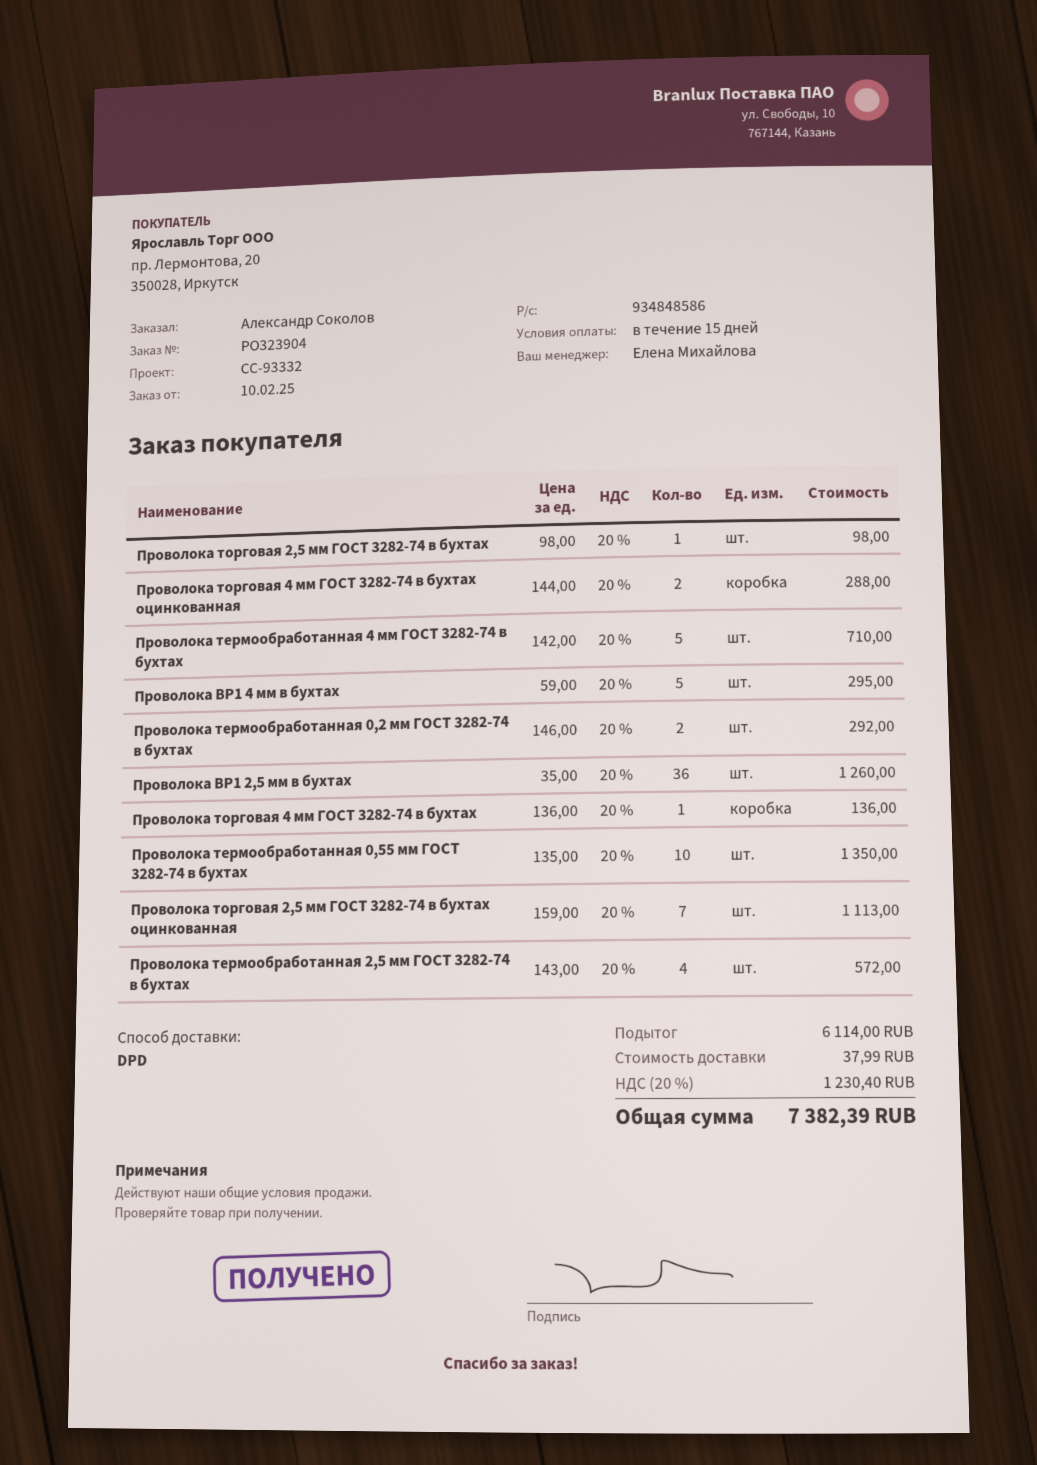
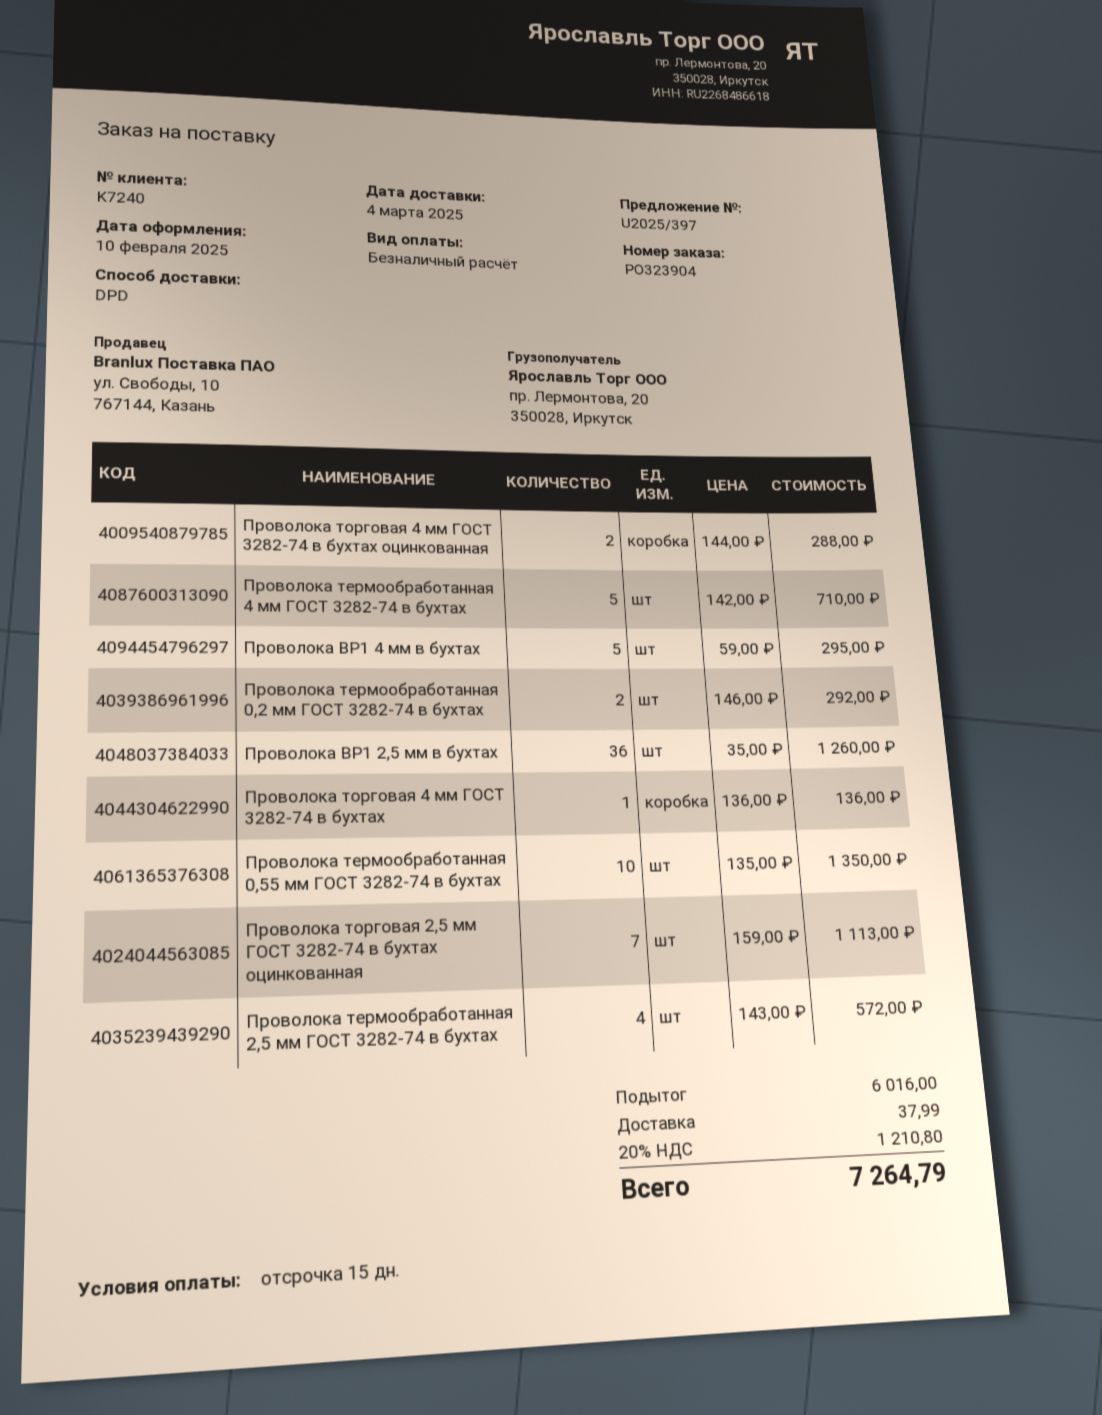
Проволока торговая 2,5 мм ГОСТ 3282-74 в бухтах: 1 x 98.00 = 98.00 -> none
subtotal: 6114.00 -> 6016.00
tax: 20% = 1230.40 -> 20% = 1210.80
total: 7382.39 -> 7264.79

